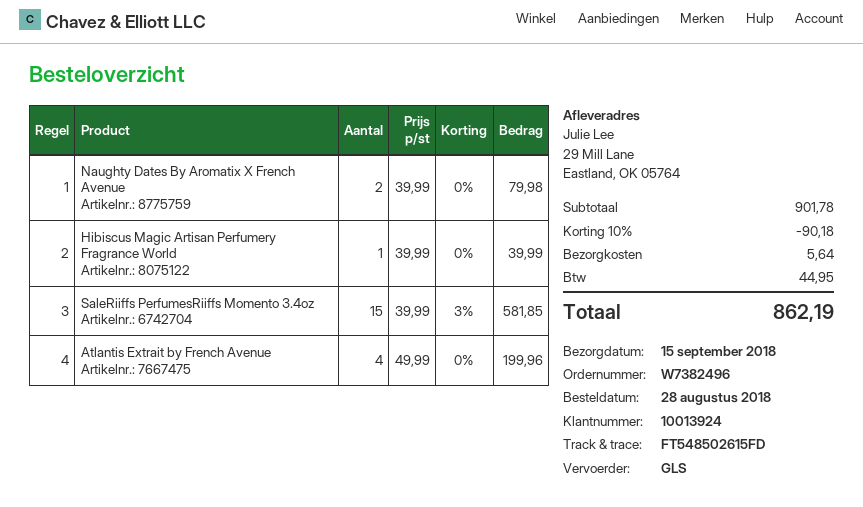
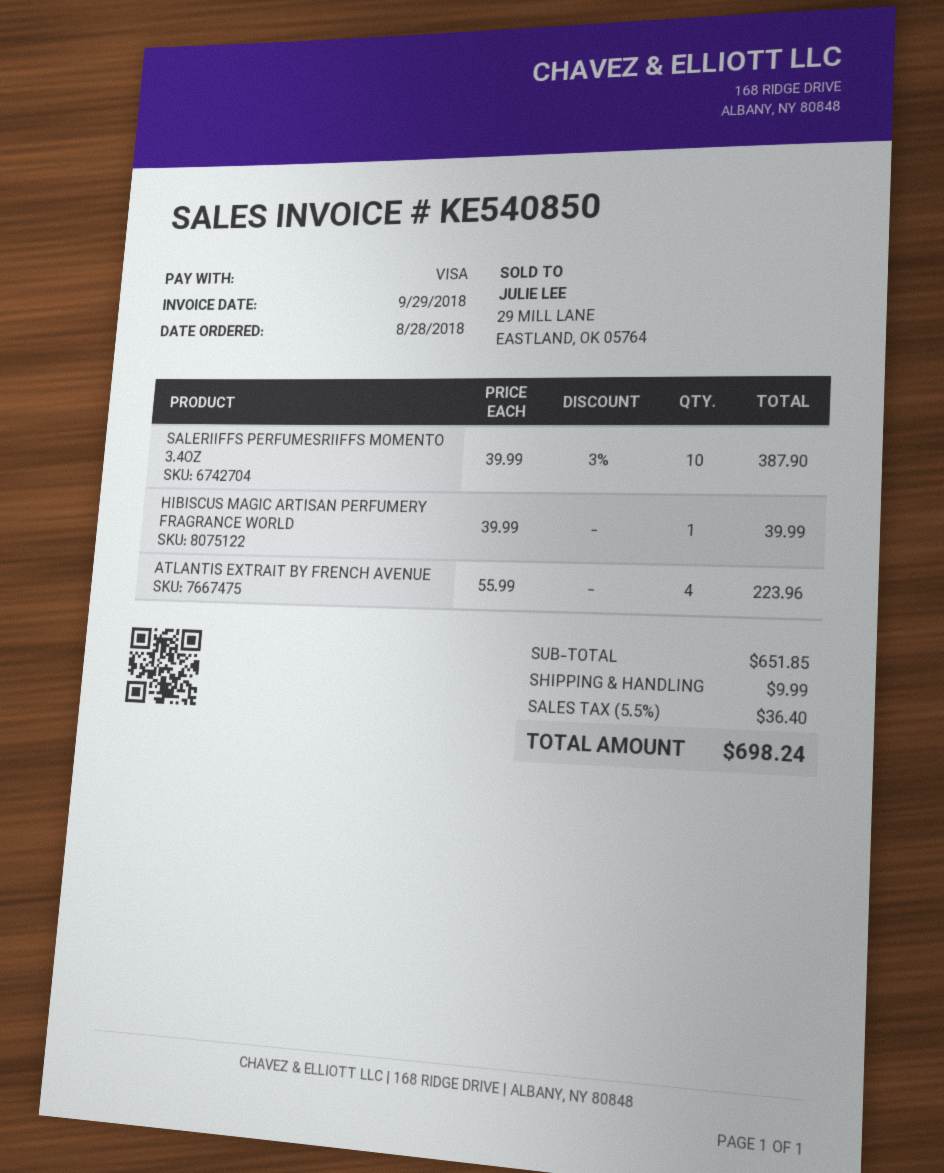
Naughty Dates By Aromatix X French Avenue: 2 x 39.99 = 79.98 -> none
SaleRiiffs PerfumesRiiffs Momento 3.4oz: 15 x 39.99 - 3% = 581.85 -> 10 x 39.99 - 3% = 387.90
Atlantis Extrait by French Avenue: 4 x 49.99 = 199.96 -> 4 x 55.99 = 223.96
subtotal: 901.78 -> 651.85
discount: 10% = 90.18 -> none
shipping: 5.64 -> 9.99
tax: 44.95 -> 36.40
total: 862.19 -> 698.24

